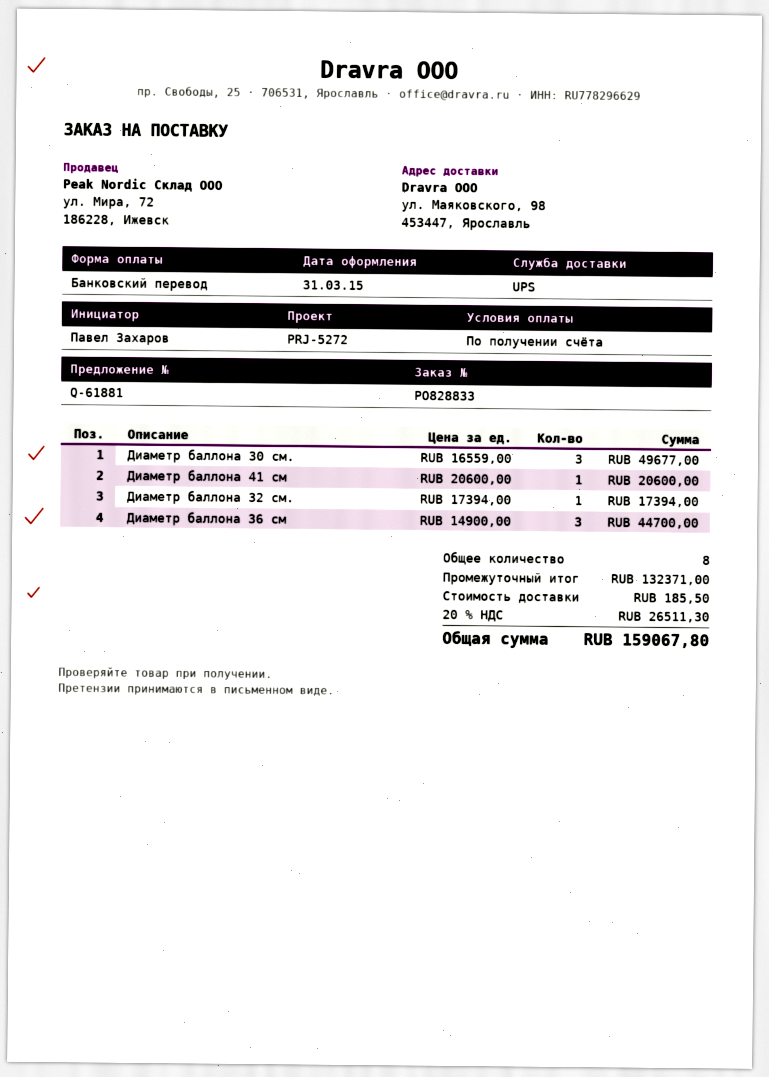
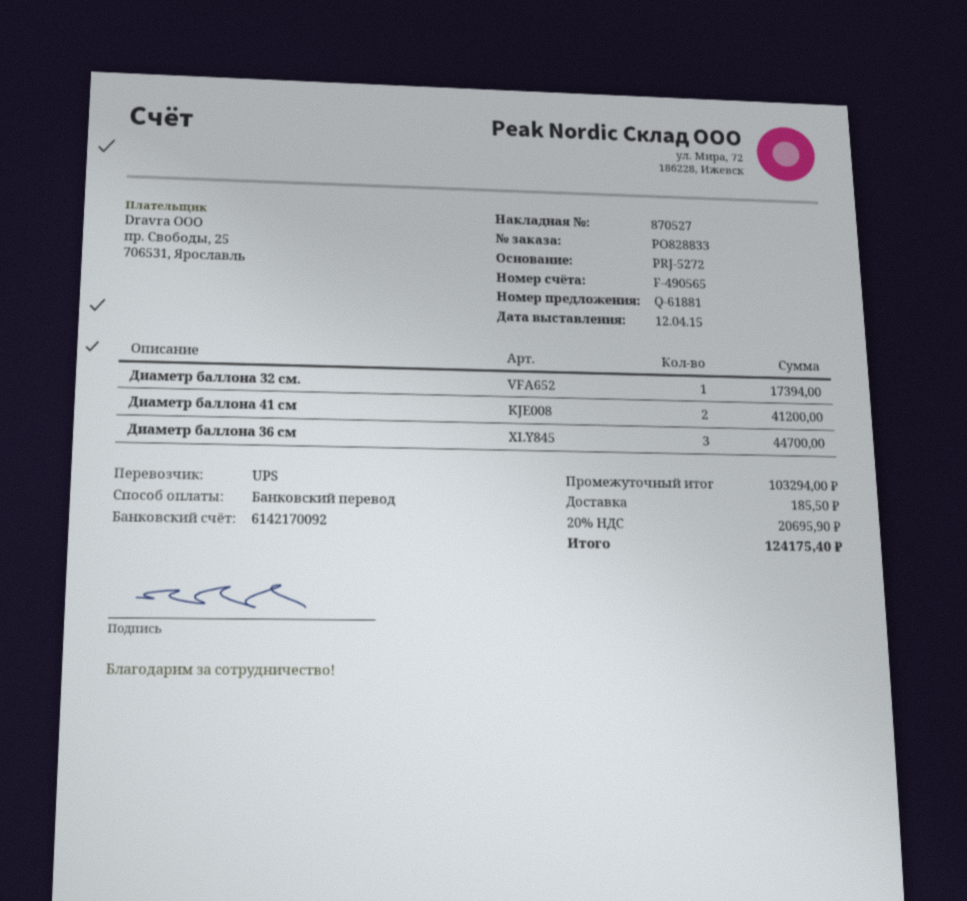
Диаметр баллона 30 см.: 3 for 49677.00 -> none
Диаметр баллона 41 см: 1 for 20600.00 -> 2 for 41200.00
subtotal: 132371.00 -> 103294.00
tax: 20% = 26511.30 -> 20% = 20695.90
total: 159067.80 -> 124175.40

